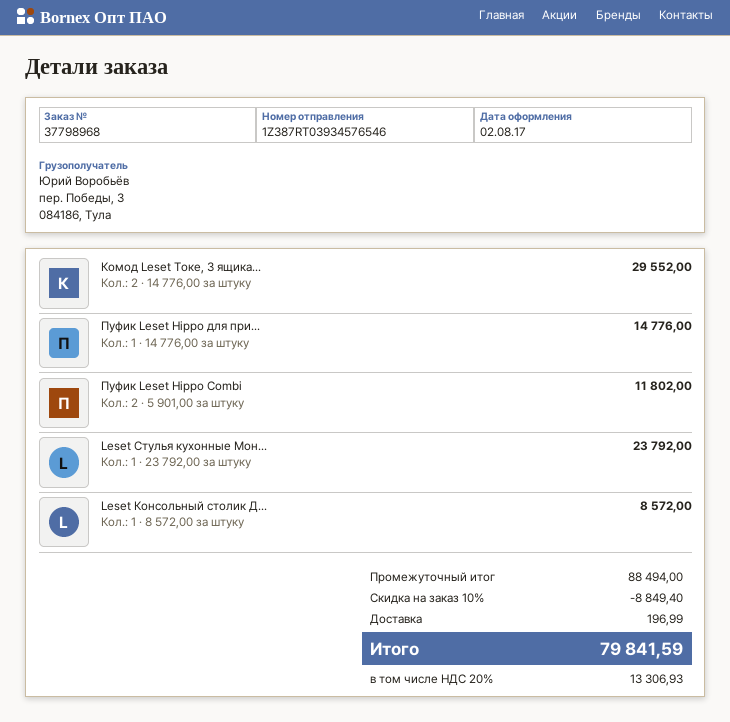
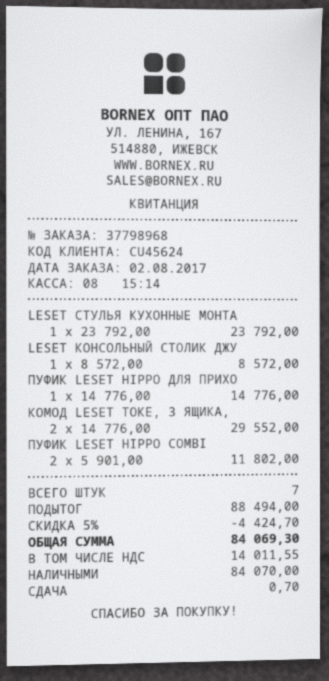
discount: 10% = 8849.40 -> 5% = 4424.70
shipping: 196.99 -> none
tax: 13306.93 -> 14011.55
total: 79841.59 -> 84069.30

